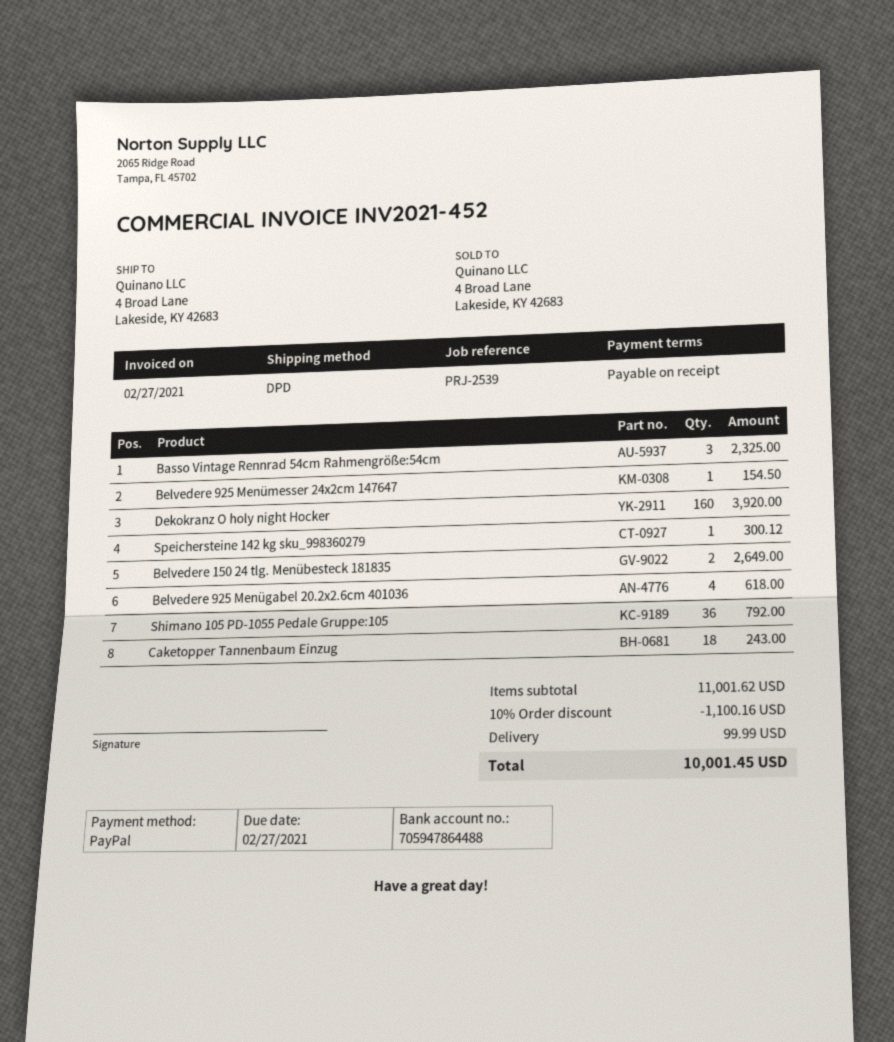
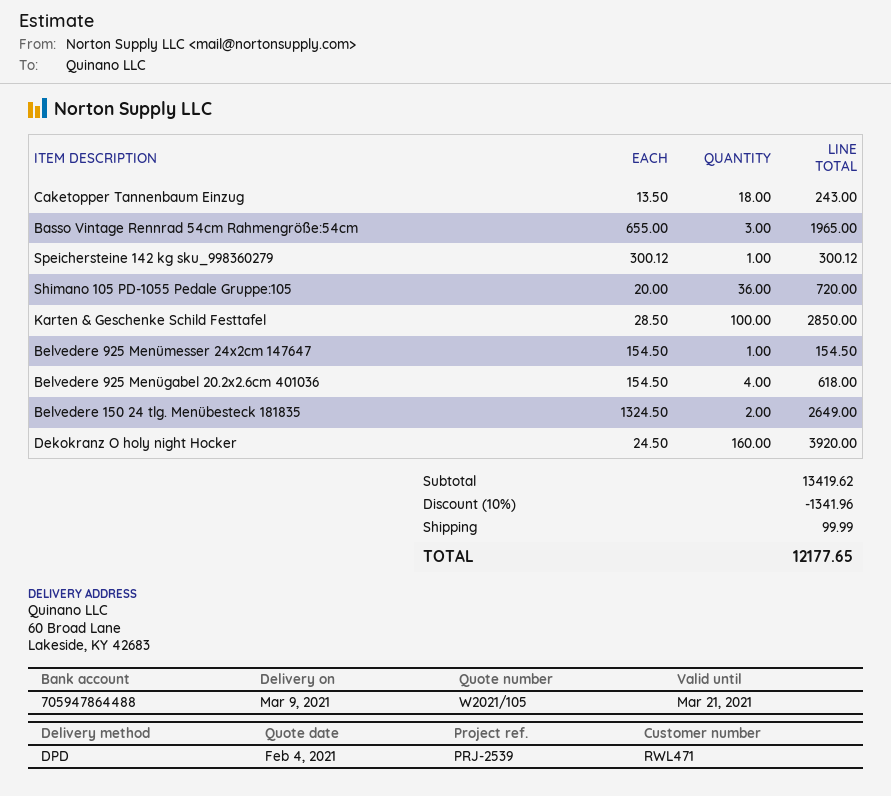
ship to: 4 Broad Lane, Lakeside, KY 42683 -> 60 Broad Lane, Lakeside, KY 42683
Basso Vintage Rennrad 54cm Rahmengröße:54cm: 3 for 2325.00 -> 3 for 1965.00
Shimano 105 PD-1055 Pedale Gruppe:105: 36 for 792.00 -> 36 for 720.00
Karten & Geschenke Schild Festtafel: none -> 100 for 2850.00
subtotal: 11001.62 -> 13419.62
discount: 10% = 1100.16 -> 10% = 1341.96
total: 10001.45 -> 12177.65

